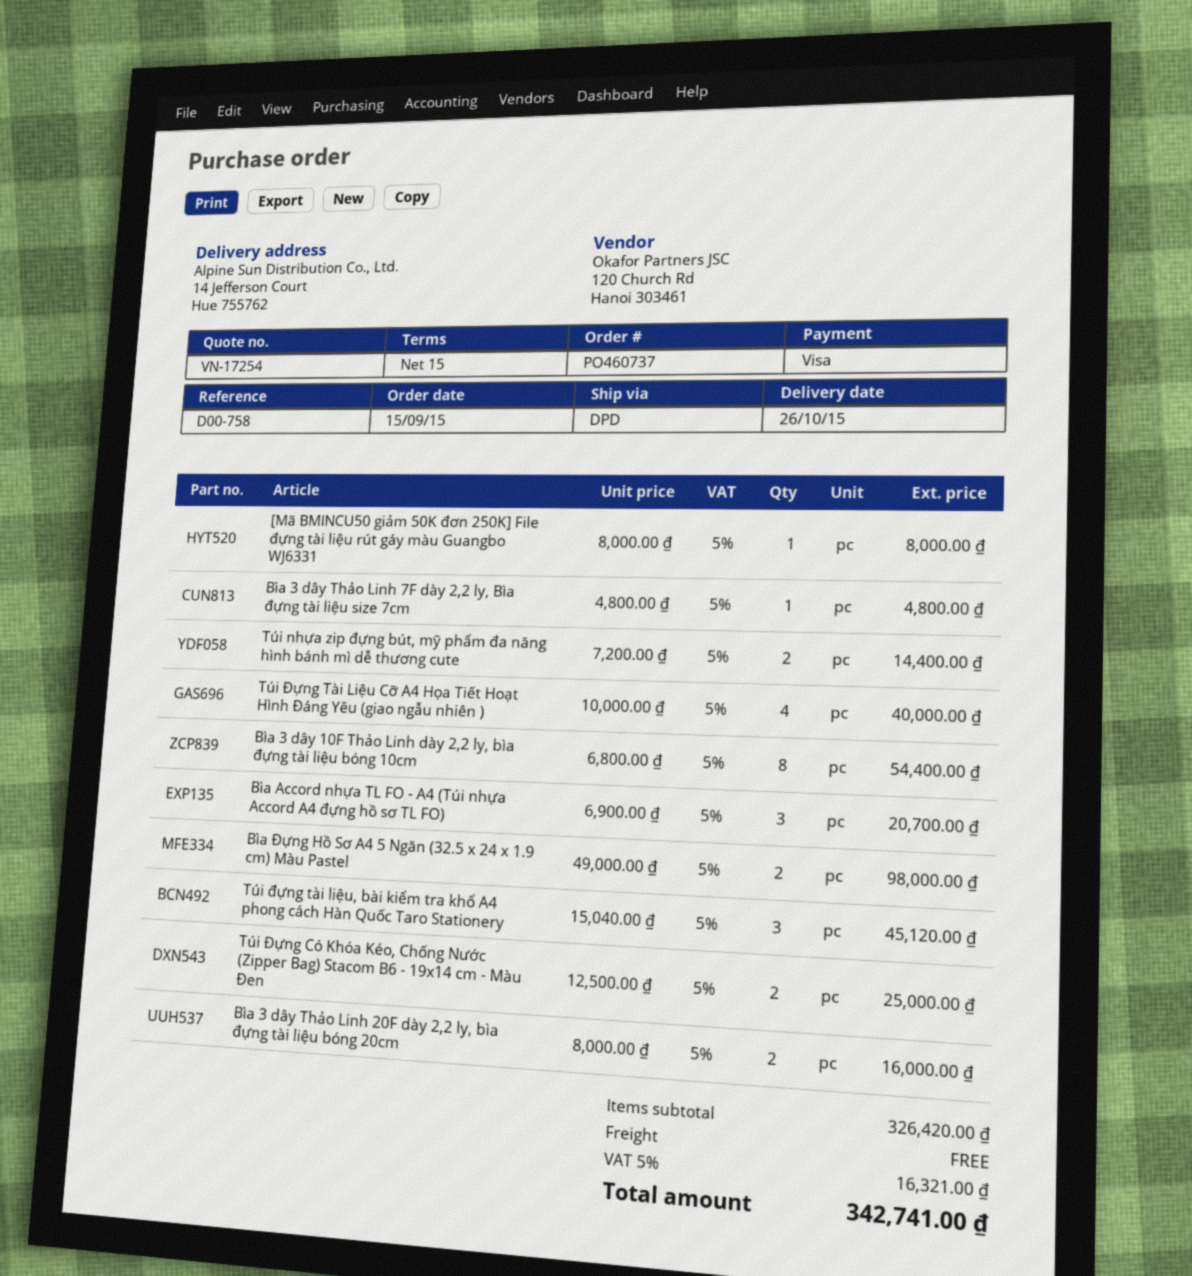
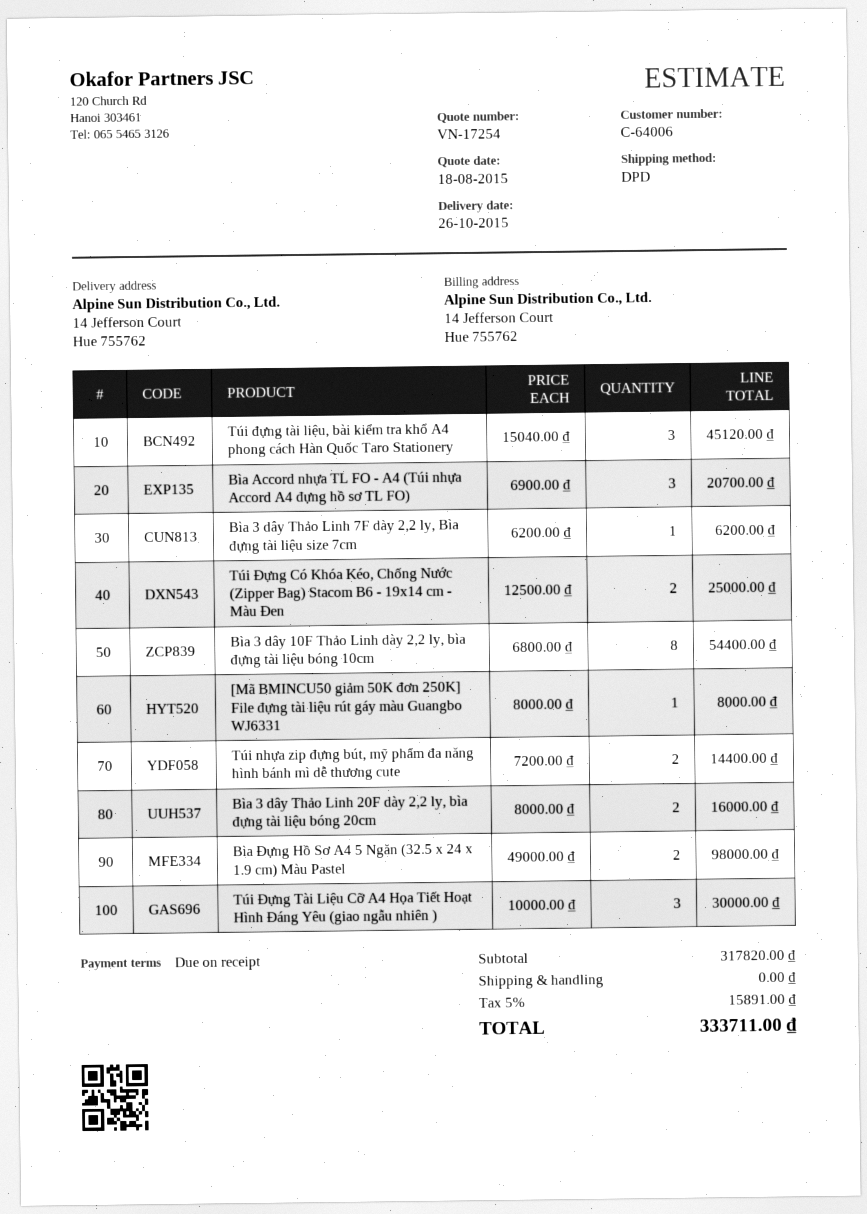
payment terms: 15 days -> on receipt
Bìa 3 dây Thảo Linh 7F dày 2,2 ly, Bìa đựng tài liệu size 7cm: 1 x 4800.00 = 4800.00 -> 1 x 6200.00 = 6200.00
Túi Đựng Tài Liệu Cỡ A4 Họa Tiết Hoạt Hình Đáng Yêu (giao ngẫu nhiên ): 4 x 10000.00 = 40000.00 -> 3 x 10000.00 = 30000.00
subtotal: 326420.00 -> 317820.00
tax: 5% = 16321.00 -> 5% = 15891.00
total: 342741.00 -> 333711.00

